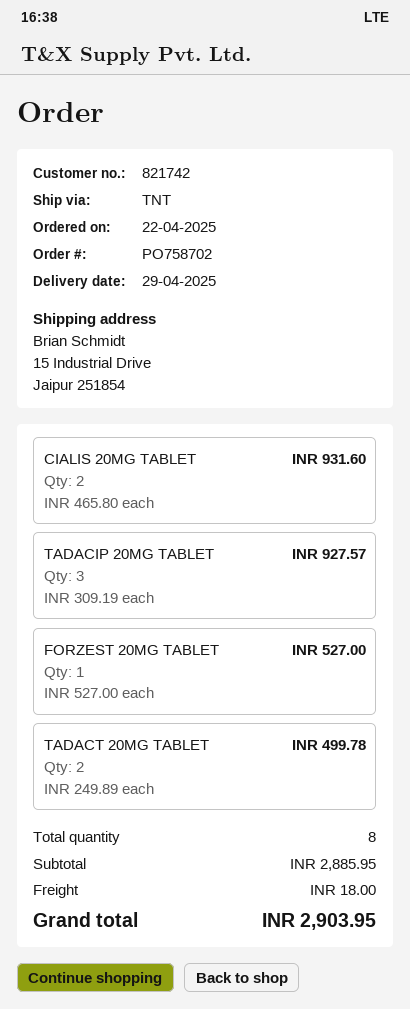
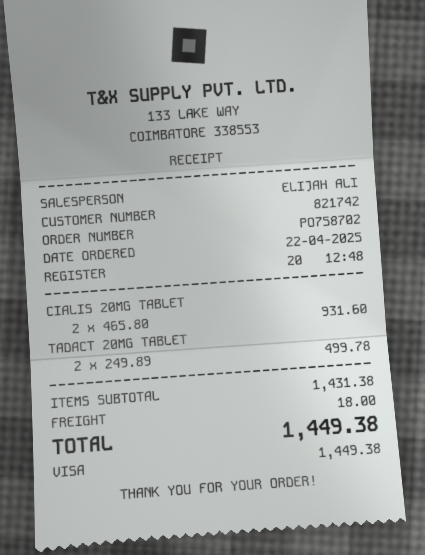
TADACIP 20MG TABLET: 3 x 309.19 = 927.57 -> none
FORZEST 20MG TABLET: 1 x 527.00 = 527.00 -> none
subtotal: 2885.95 -> 1431.38
total: 2903.95 -> 1449.38

